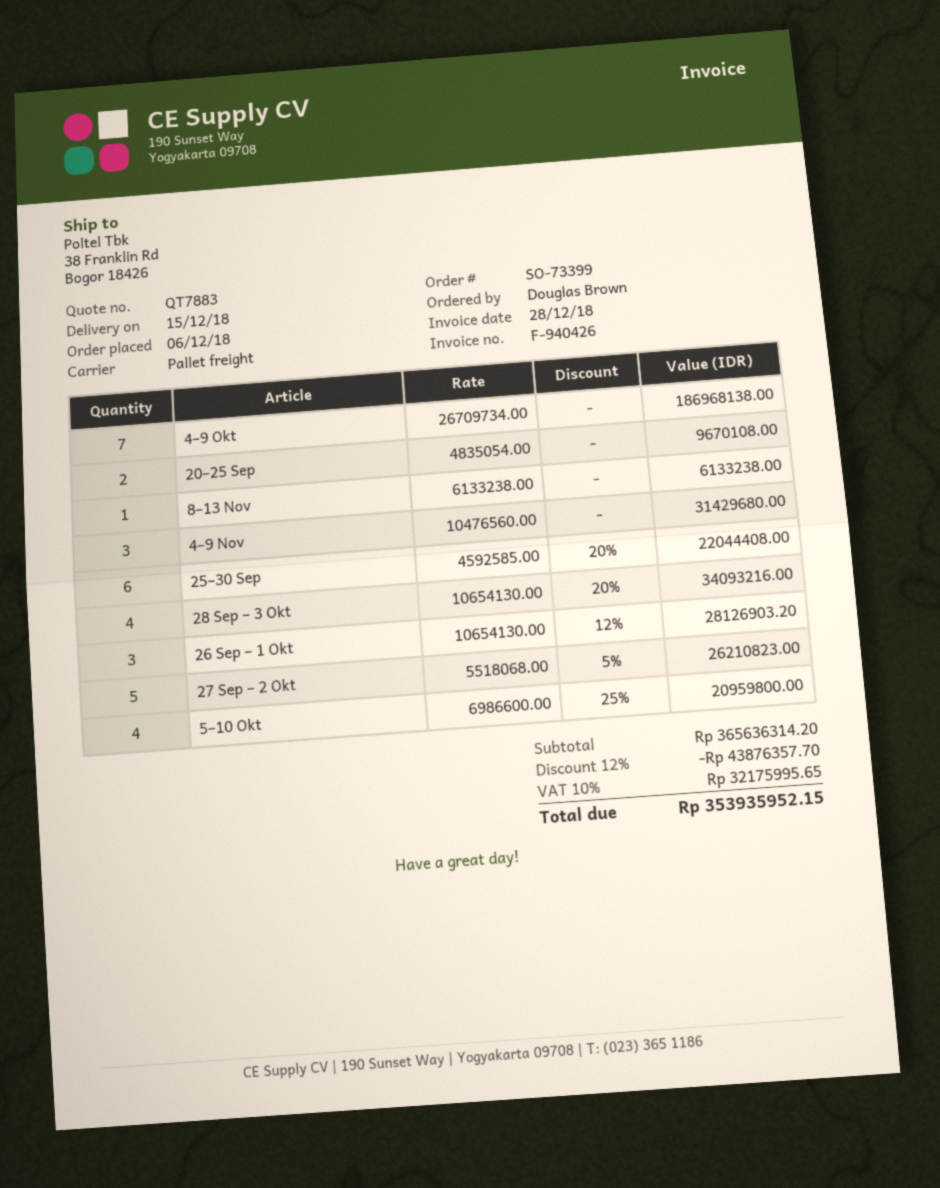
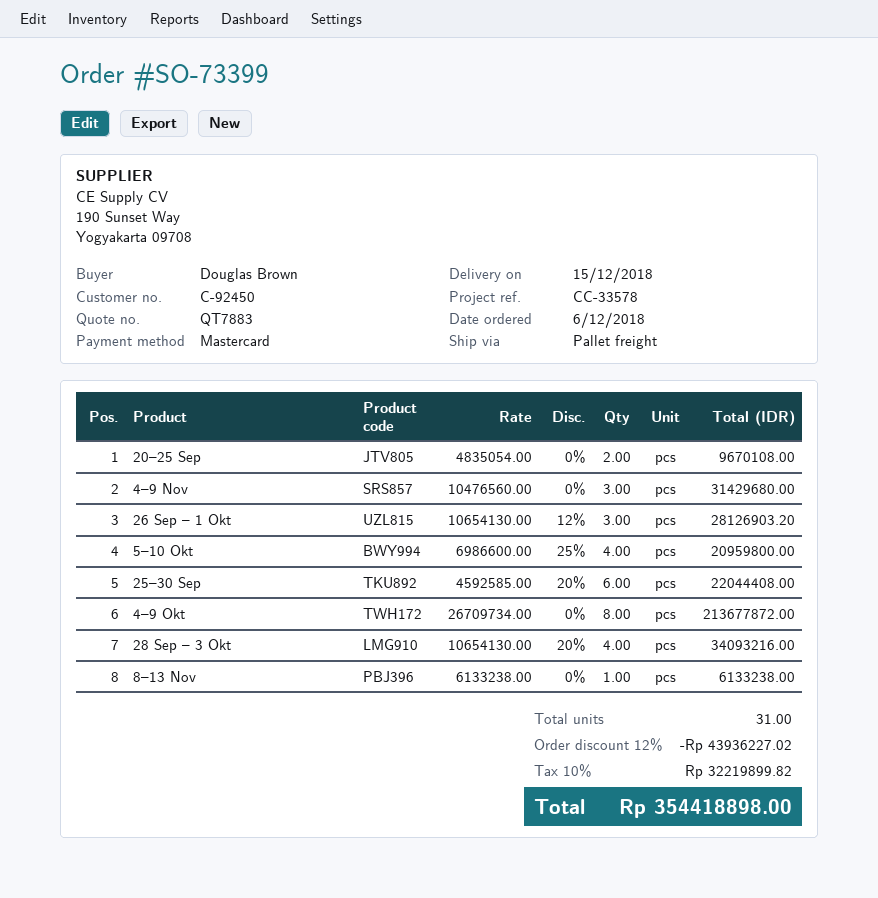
4–9 Okt: 7 x 26709734.00 = 186968138.00 -> 8 x 26709734.00 = 213677872.00
27 Sep – 2 Okt: 5 x 5518068.00 - 5% = 26210823.00 -> none
discount: 12% = 43876357.70 -> 12% = 43936227.02
tax: 10% = 32175995.65 -> 10% = 32219899.82
total: 353935952.15 -> 354418898.00

